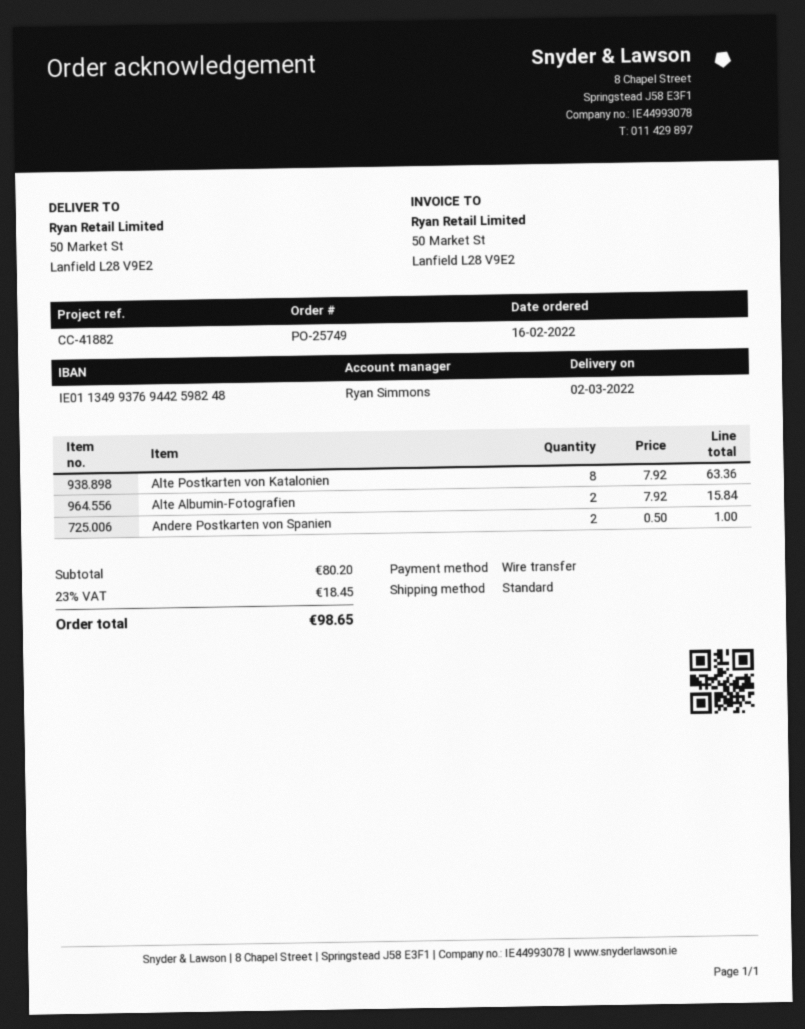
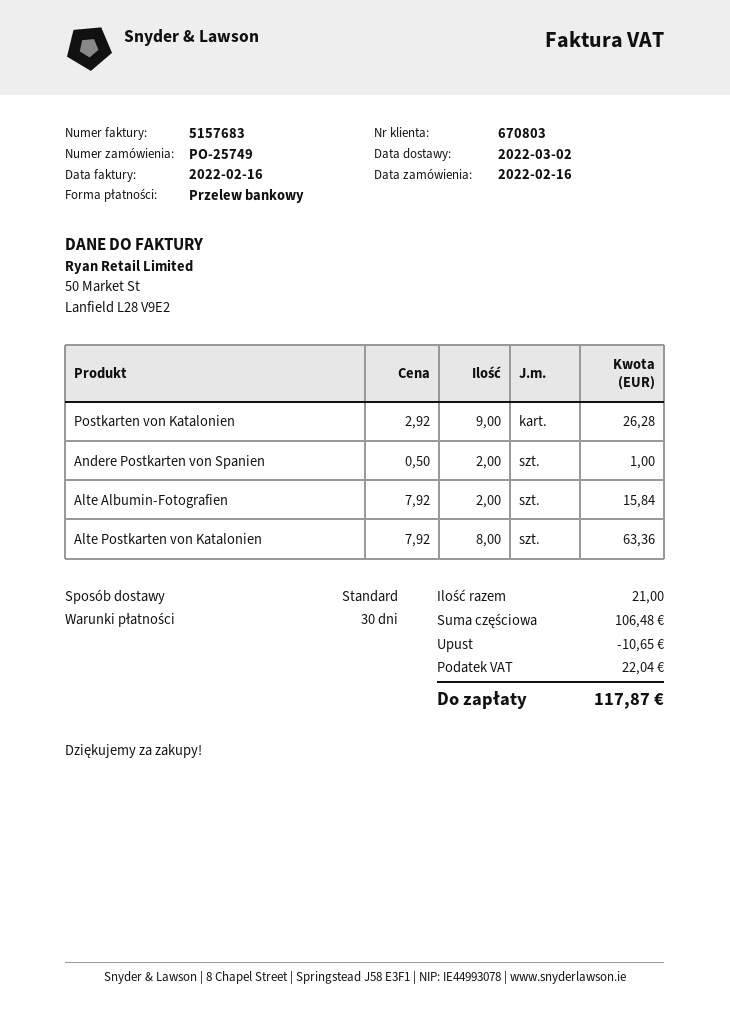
Postkarten von Katalonien: none -> 9 x 2.92 = 26.28
subtotal: 80.20 -> 106.48
discount: none -> 10.65
tax: 18.45 -> 22.04
total: 98.65 -> 117.87

